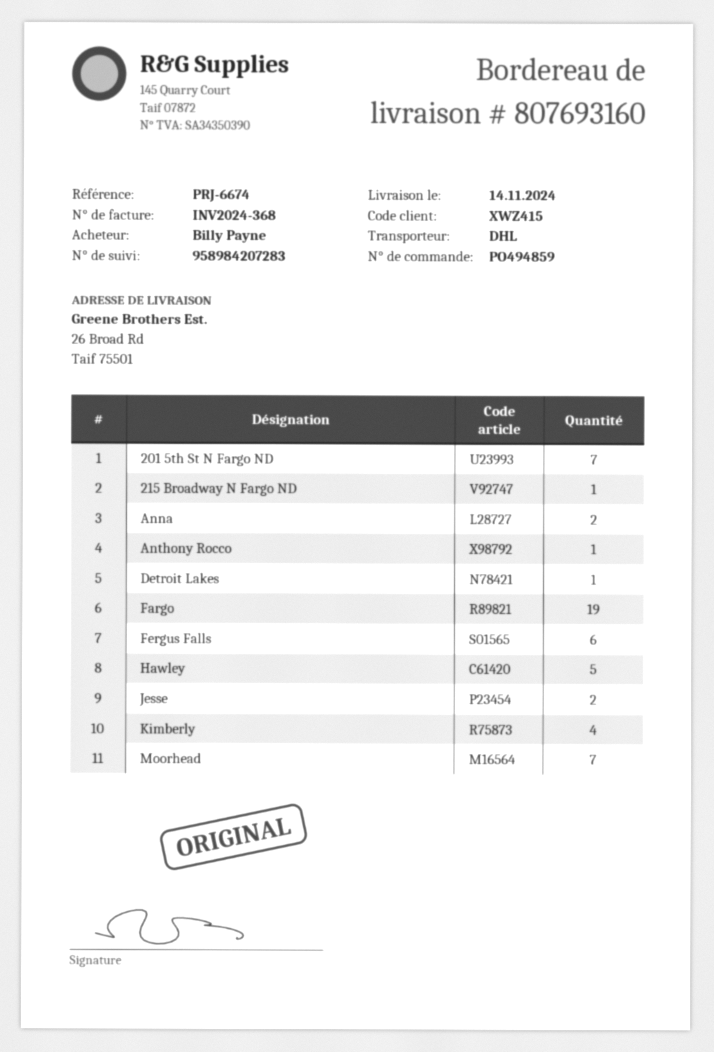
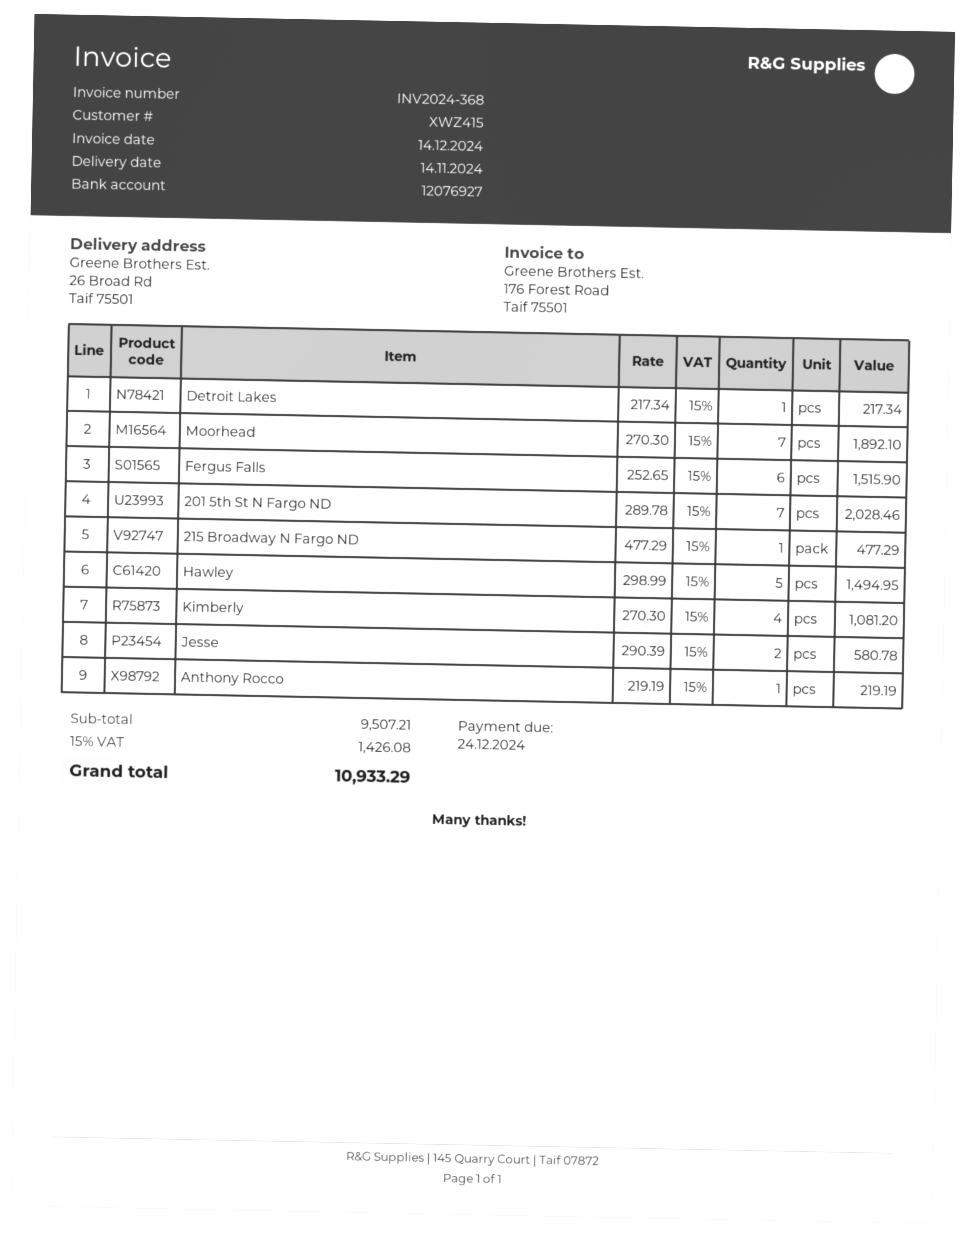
Anna: 2 -> none
Fargo: 19 -> none

